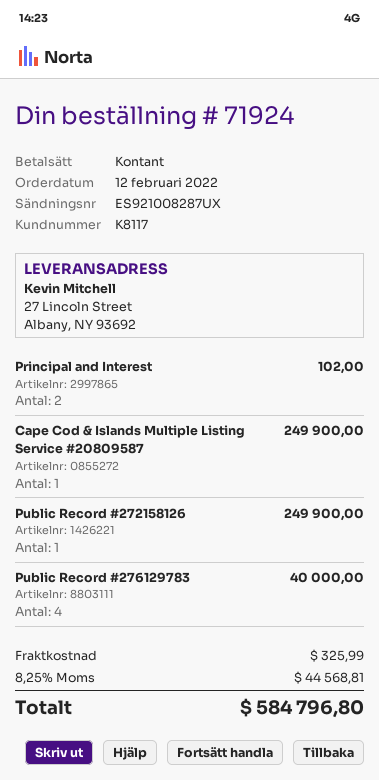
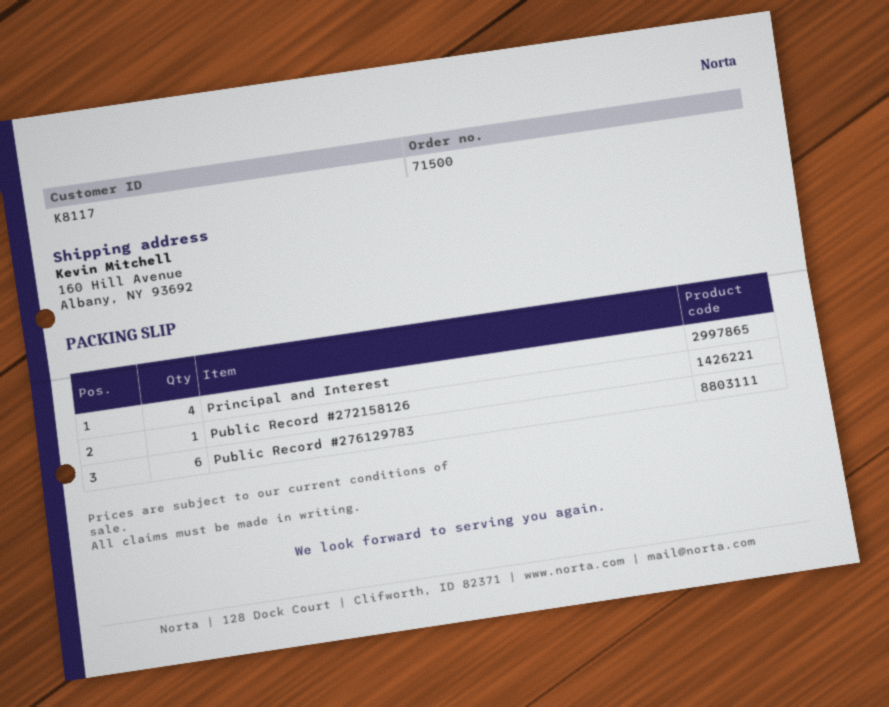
order number: 71924 -> 71500
ship to: 27 Lincoln Street, Albany, NY 93692 -> 160 Hill Avenue, Albany, NY 93692
Principal and Interest: 2 -> 4
Cape Cod & Islands Multiple Listing Service #20809587: 1 -> none
Public Record #276129783: 4 -> 6

